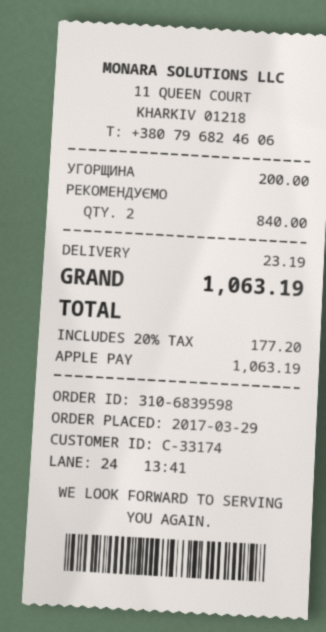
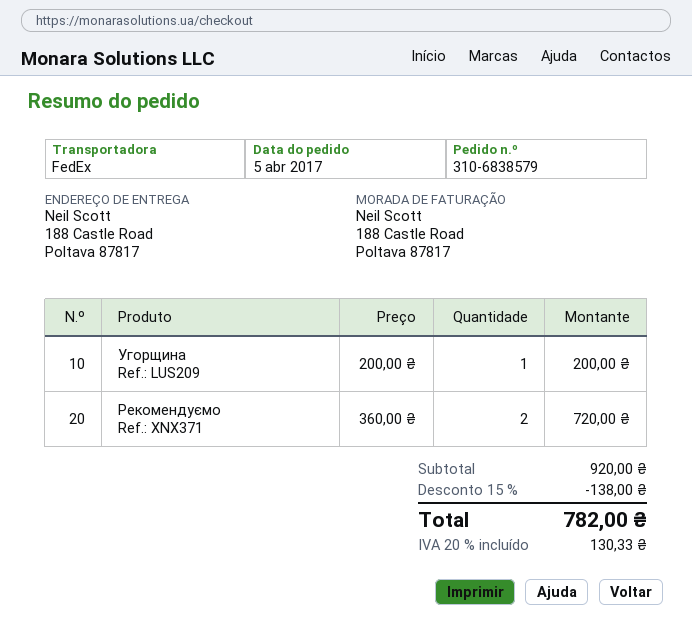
order number: 310-6839598 -> 310-6838579
order date: 2017-03-29 -> 2017-04-05
РЕКОМЕНДУЄМО: 2 for 840.00 -> 2 for 720.00
discount: none -> 15% = 138.00
shipping: 23.19 -> none
tax: 20% = 177.20 -> 20% = 130.33
total: 1063.19 -> 782.00

